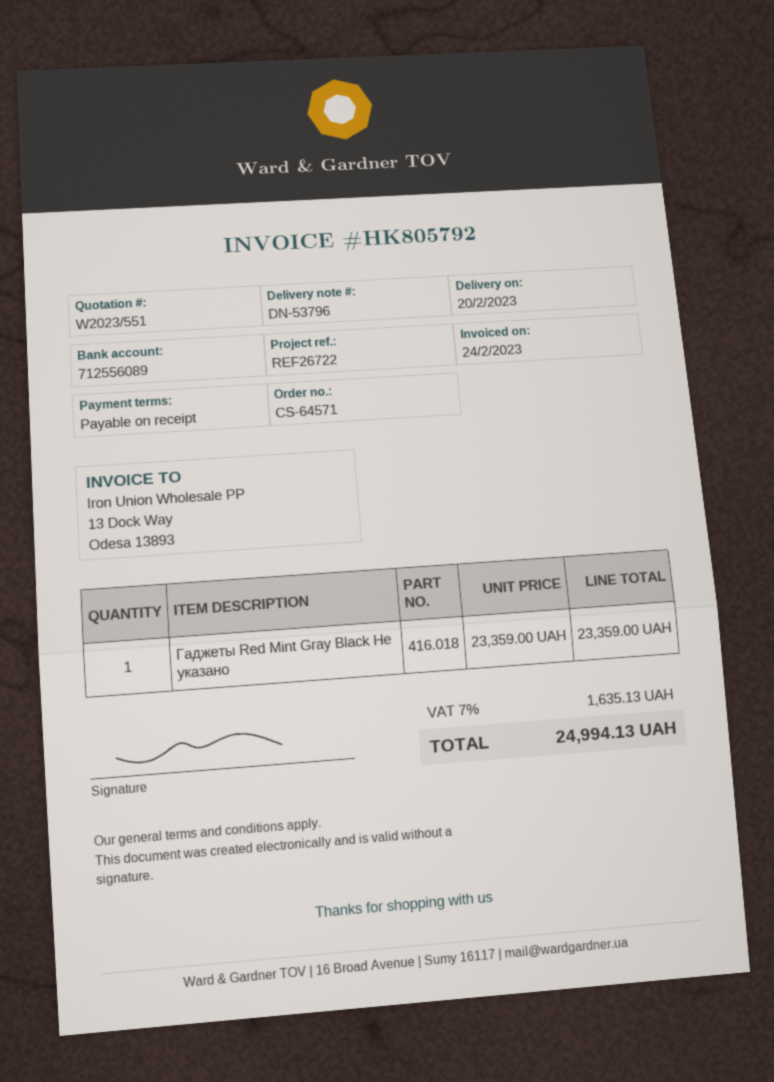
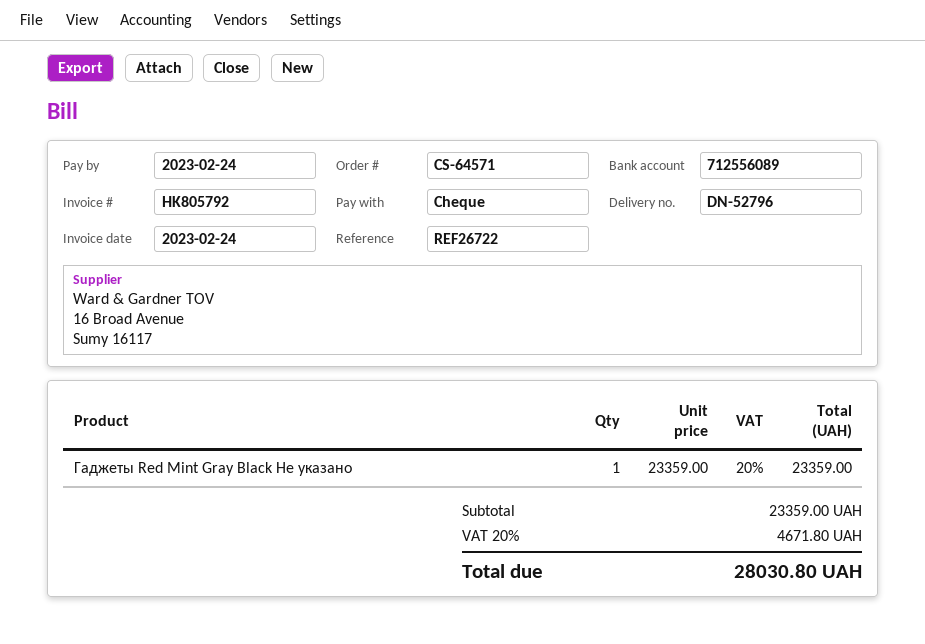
delivery note number: DN-53796 -> DN-52796
tax: 7% = 1635.13 -> 20% = 4671.80
total: 24994.13 -> 28030.80

